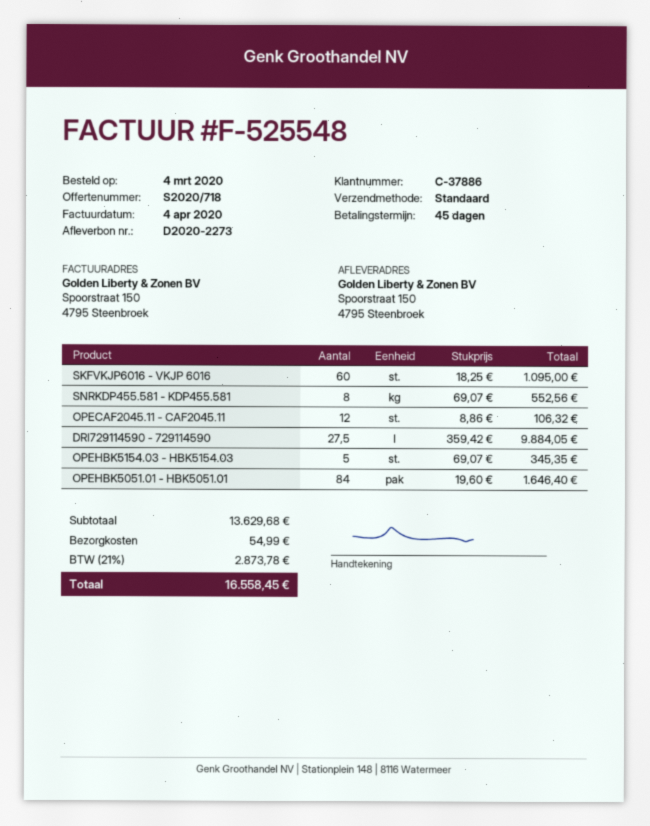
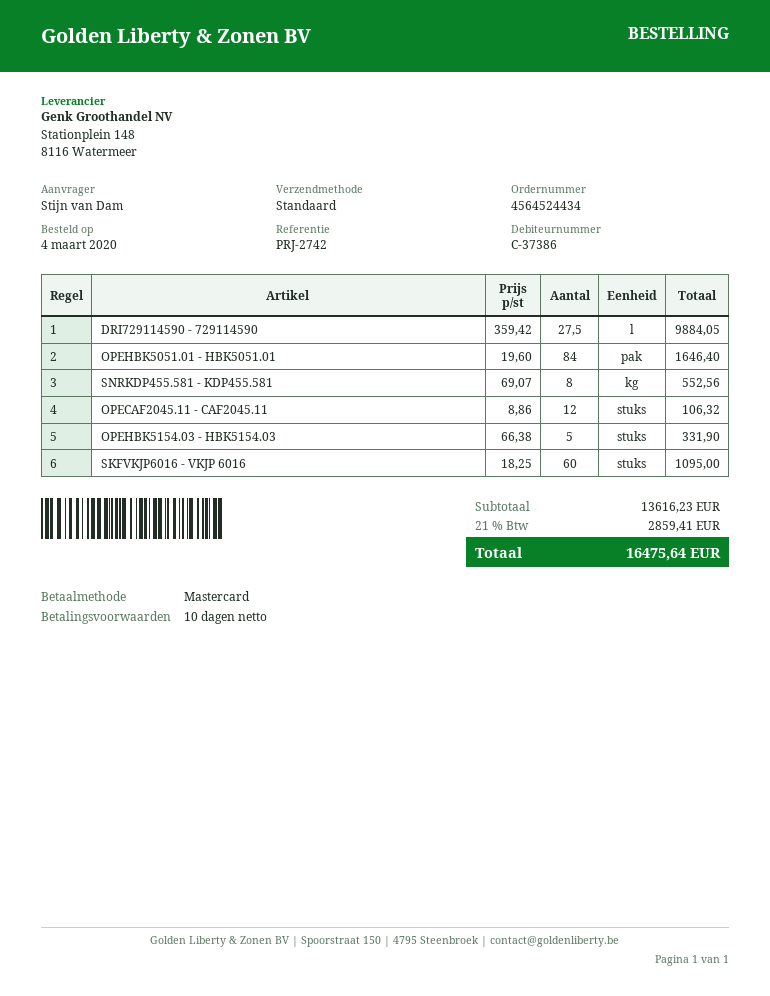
payment terms: 45 days -> 10 days
customer number: C-37886 -> C-37386
OPEHBK5154.03 - HBK5154.03: 5 x 69.07 = 345.35 -> 5 x 66.38 = 331.90
subtotal: 13629.68 -> 13616.23
shipping: 54.99 -> none
tax: 21% = 2873.78 -> 21% = 2859.41
total: 16558.45 -> 16475.64

